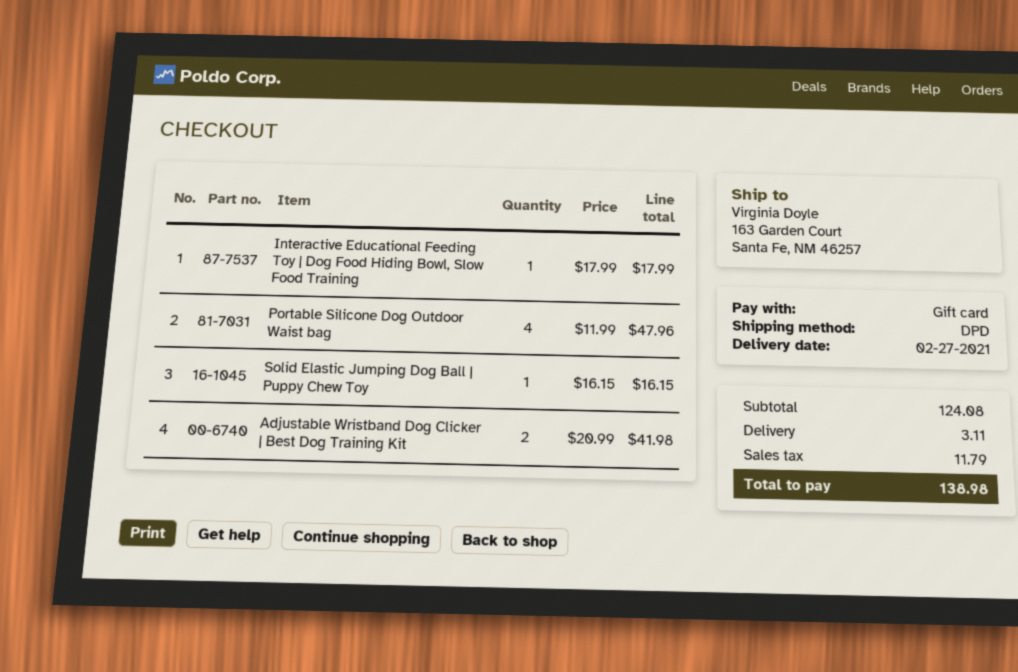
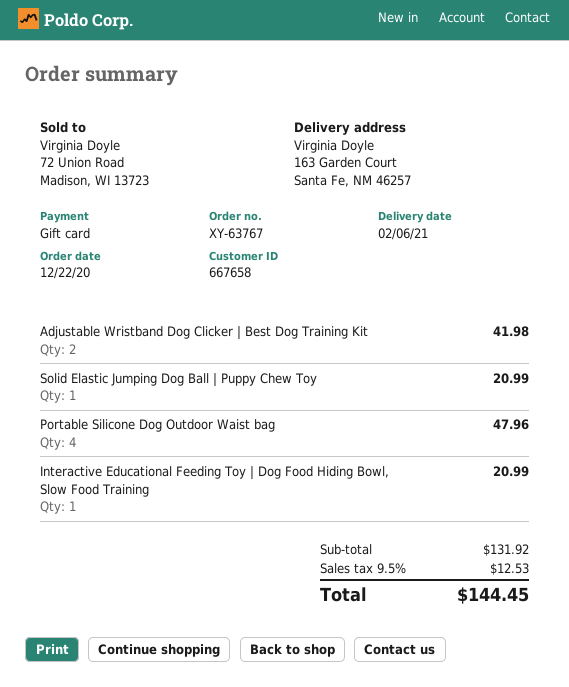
delivery date: 2021-02-27 -> 2021-02-06
Interactive Educational Feeding Toy | Dog Food Hiding Bowl, Slow Food Training: 1 for 17.99 -> 1 for 20.99
Solid Elastic Jumping Dog Ball | Puppy Chew Toy: 1 for 16.15 -> 1 for 20.99
subtotal: 124.08 -> 131.92
shipping: 3.11 -> none
tax: 11.79 -> 12.53
total: 138.98 -> 144.45

